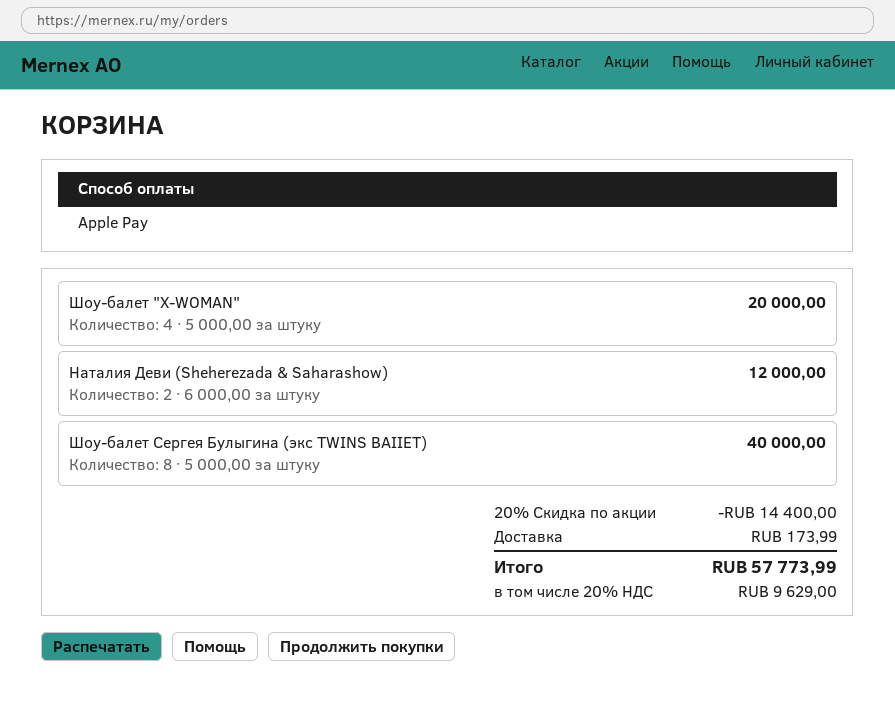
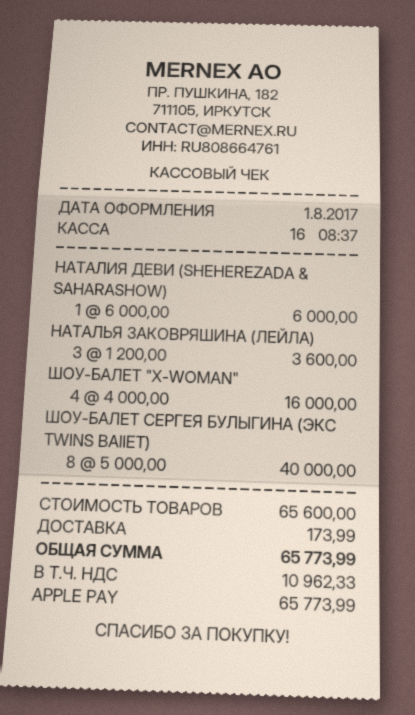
Шоу-балет "X-WOMAN": 4 x 5000.00 = 20000.00 -> 4 x 4000.00 = 16000.00
Наталия Деви (Sheherezada & Saharashow): 2 x 6000.00 = 12000.00 -> 1 x 6000.00 = 6000.00
НАТАЛЬЯ ЗАКОВРЯШИНА (ЛЕЙЛА): none -> 3 x 1200.00 = 3600.00
discount: 20% = 14400.00 -> none
tax: 9629.00 -> 10962.33
total: 57773.99 -> 65773.99

